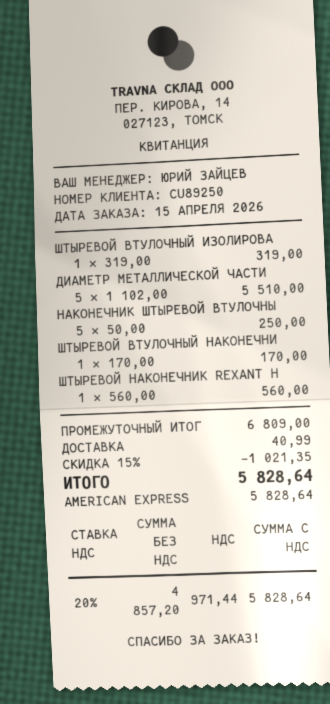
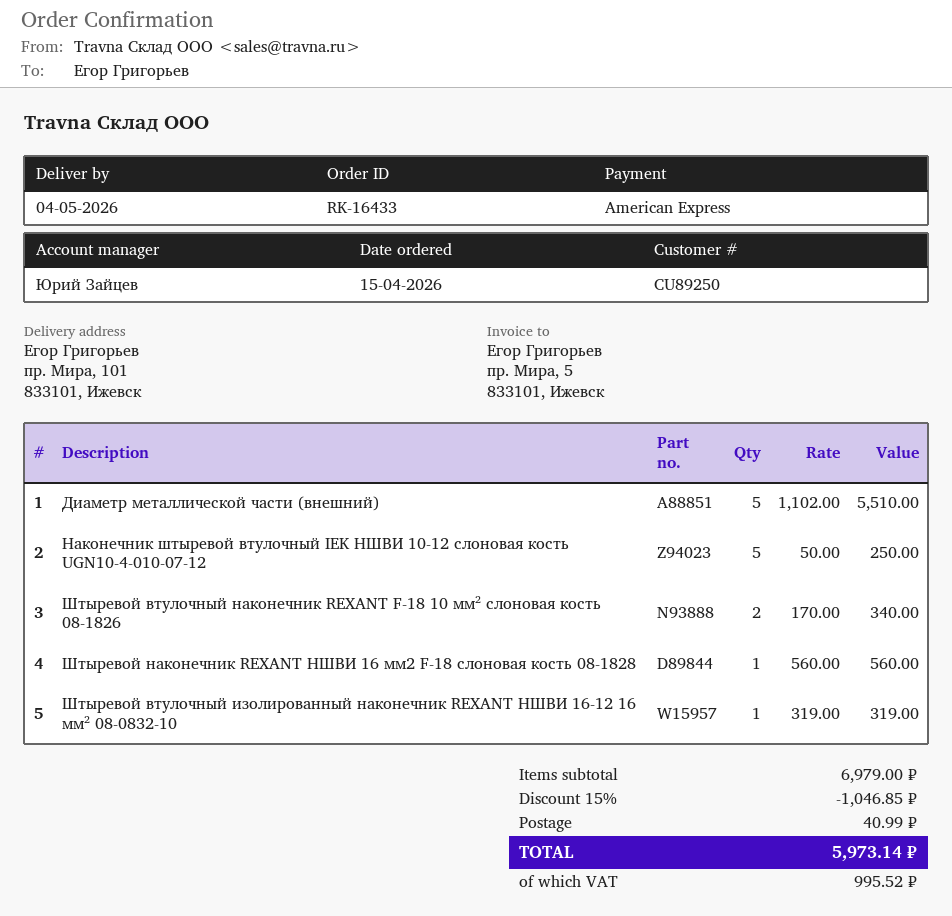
ШТЫРЕВОЙ ВТУЛОЧНЫЙ НАКОНЕЧНИ: 1 x 170.00 = 170.00 -> 2 x 170.00 = 340.00
subtotal: 6809.00 -> 6979.00
discount: 15% = 1021.35 -> 15% = 1046.85
tax: 971.44 -> 995.52
total: 5828.64 -> 5973.14

